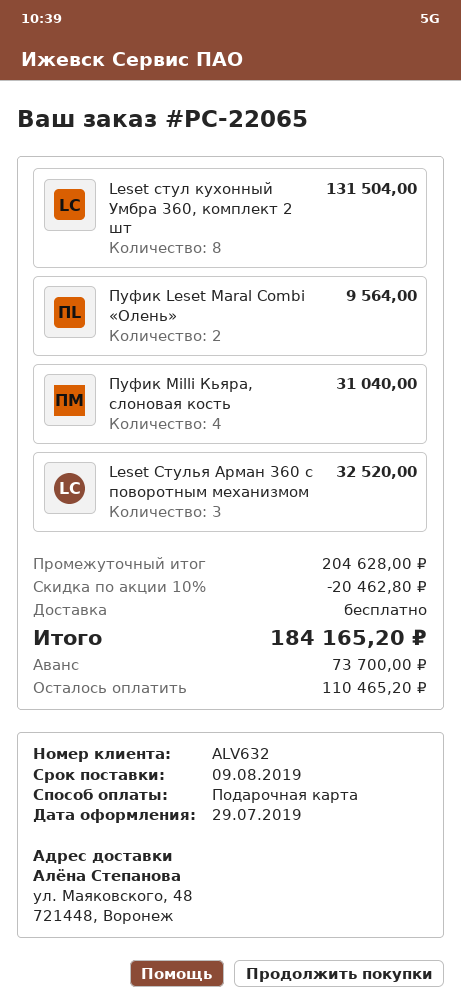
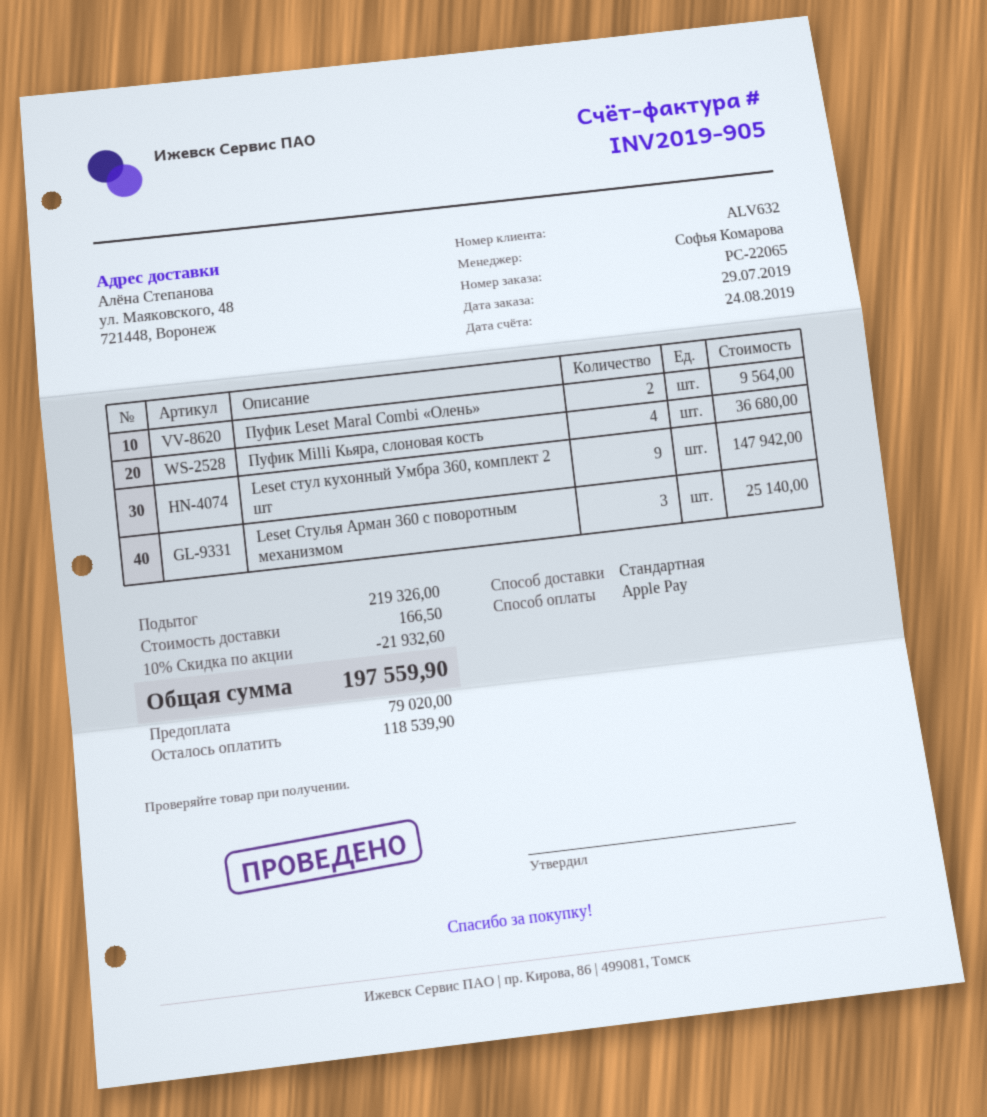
payment method: gift card -> Apple Pay
Leset стул кухонный Умбра 360, комплект 2 шт: 8 for 131504.00 -> 9 for 147942.00
Пуфик Milli Кьяра, слоновая кость: 4 for 31040.00 -> 4 for 36680.00
Leset Стулья Арман 360 с поворотным механизмом: 3 for 32520.00 -> 3 for 25140.00
subtotal: 204628.00 -> 219326.00
discount: 10% = 20462.80 -> 10% = 21932.60
shipping: 0.00 -> 166.50
total: 184165.20 -> 197559.90
deposit: 73700.00 -> 79020.00
balance: 110465.20 -> 118539.90

